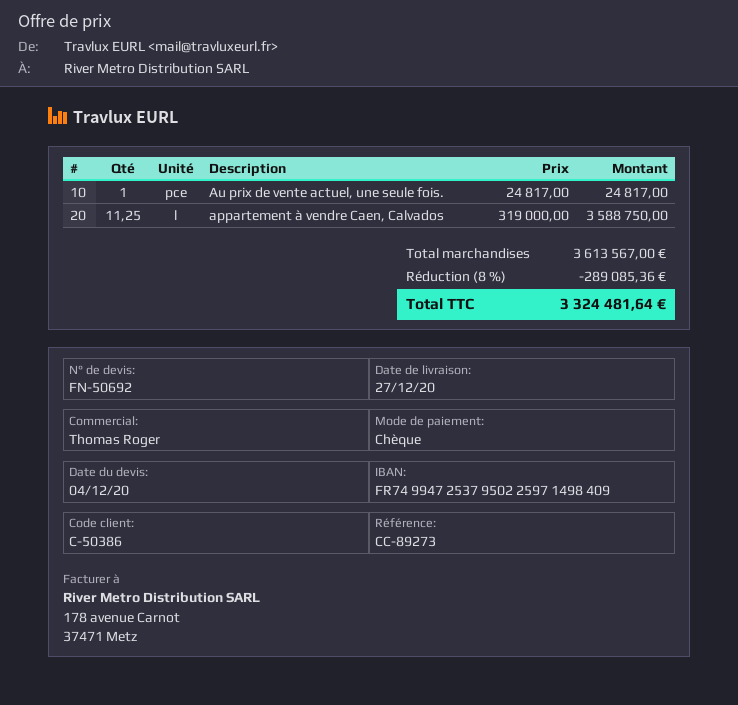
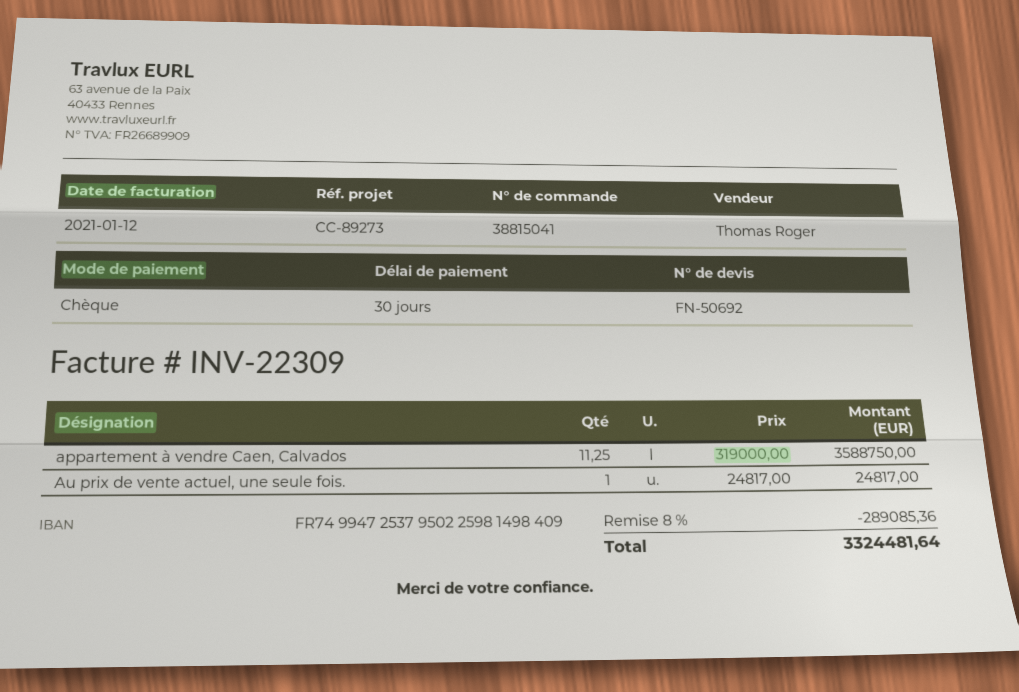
bank account: FR7499472537950225971498409 -> FR7499472537950225981498409

